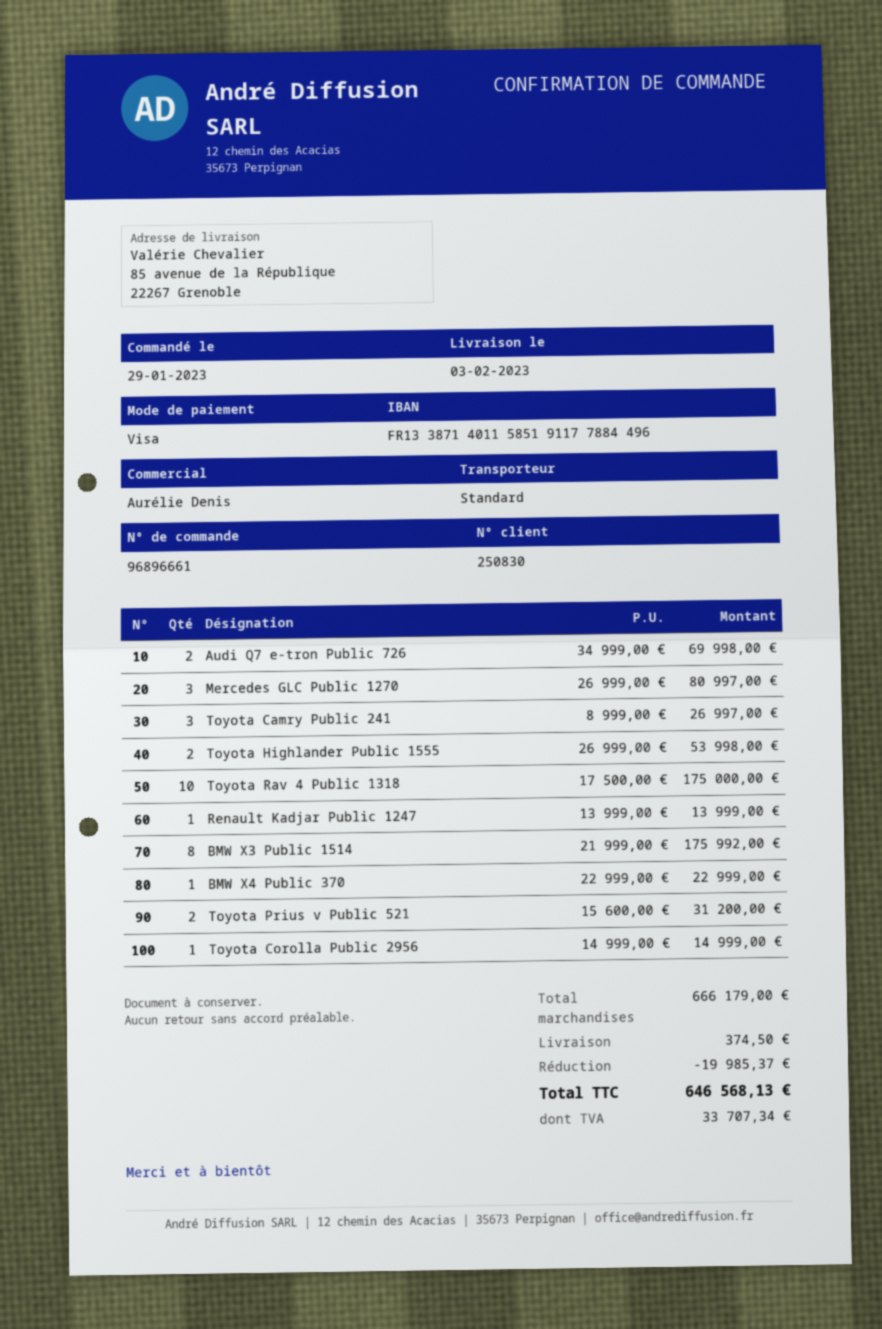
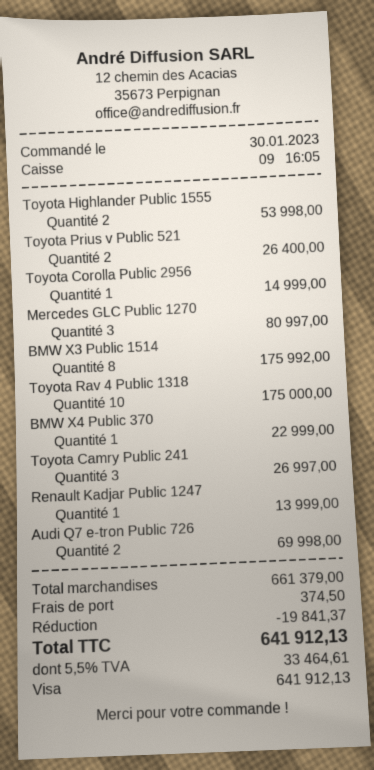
order date: 2023-01-29 -> 2023-01-30
Toyota Prius v Public 521: 2 for 31200.00 -> 2 for 26400.00
subtotal: 666179.00 -> 661379.00
discount: 19985.37 -> 19841.37
tax: 33707.34 -> 33464.61
total: 646568.13 -> 641912.13

